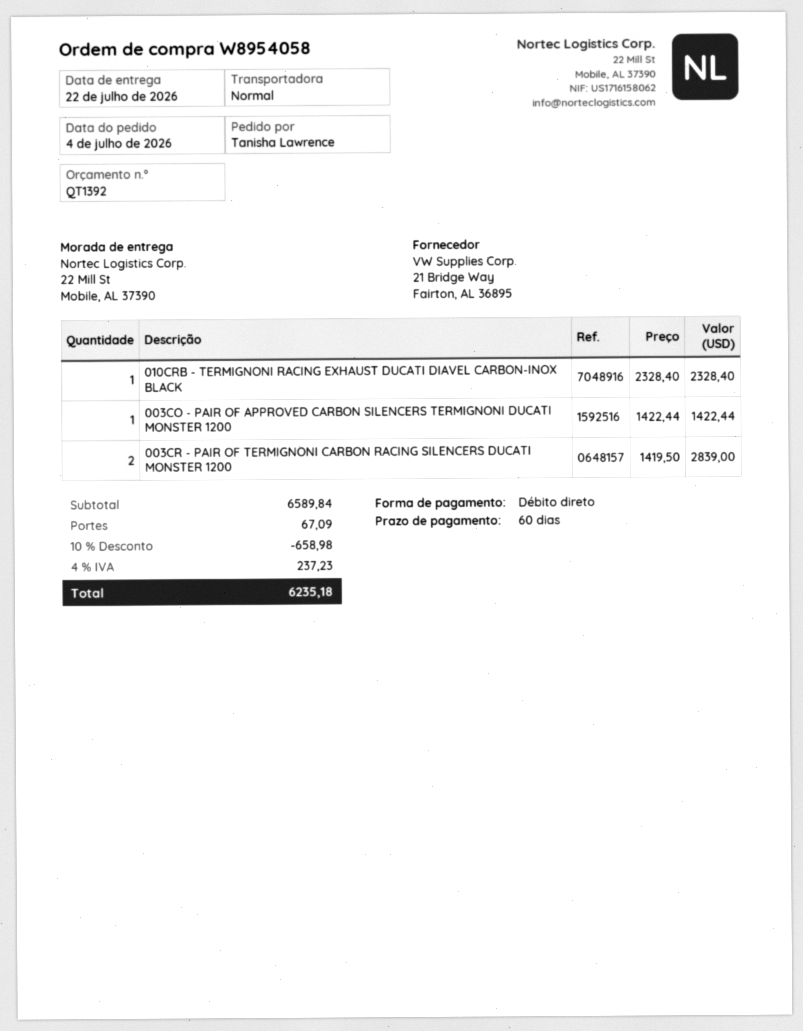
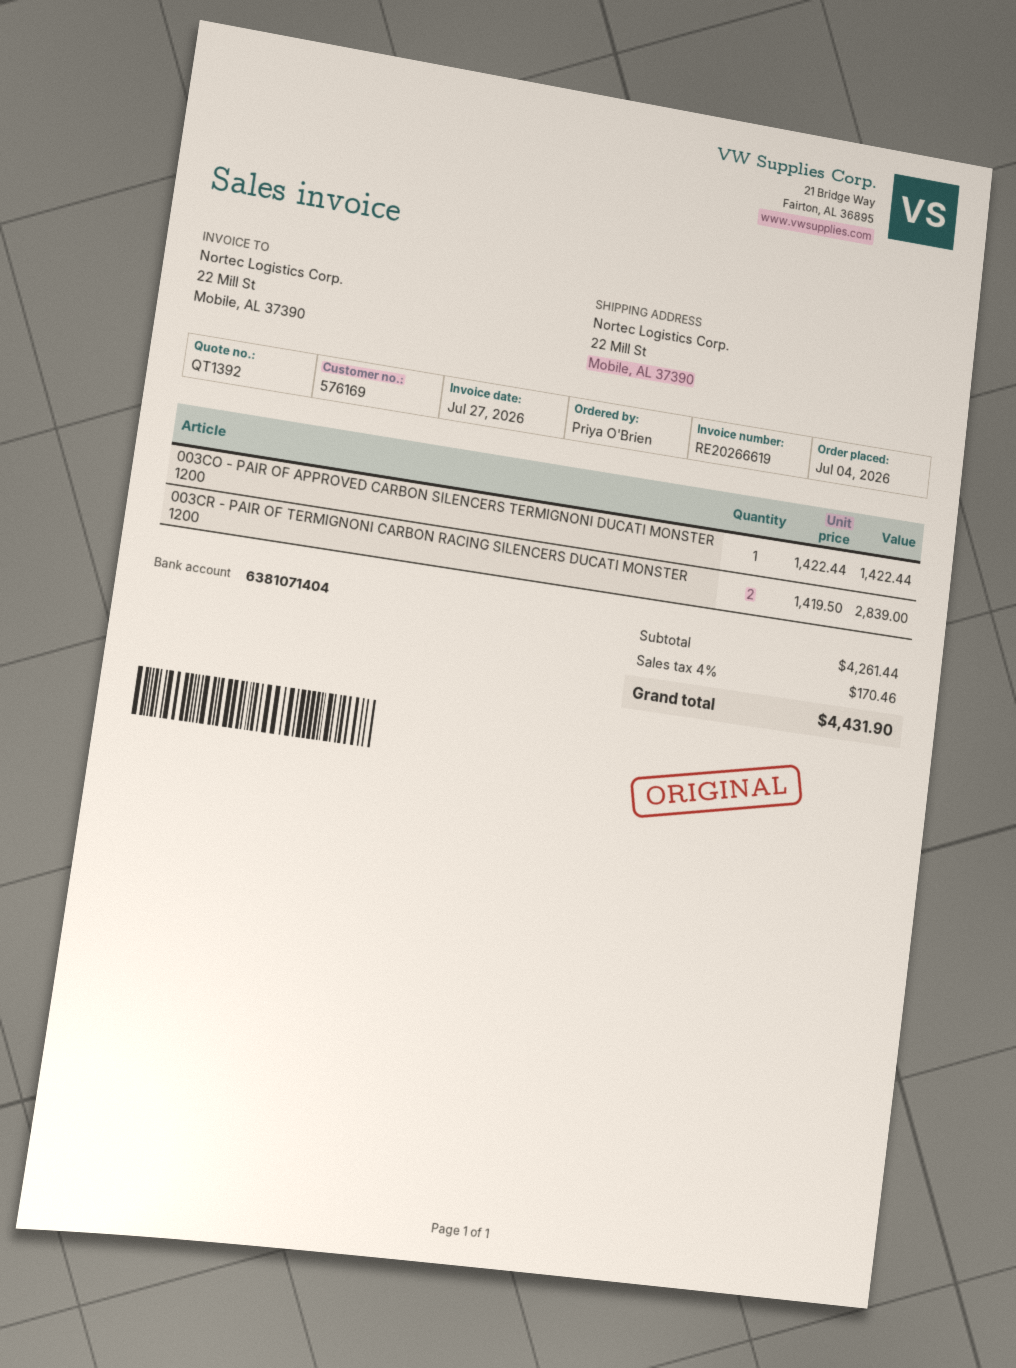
ordered by: Tanisha Lawrence -> Priya O'Brien
010CRB - TERMIGNONI RACING EXHAUST DUCATI DIAVEL CARBON-INOX BLACK: 1 x 2328.40 = 2328.40 -> none
subtotal: 6589.84 -> 4261.44
discount: 10% = 658.98 -> none
shipping: 67.09 -> none
tax: 4% = 237.23 -> 4% = 170.46
total: 6235.18 -> 4431.90

